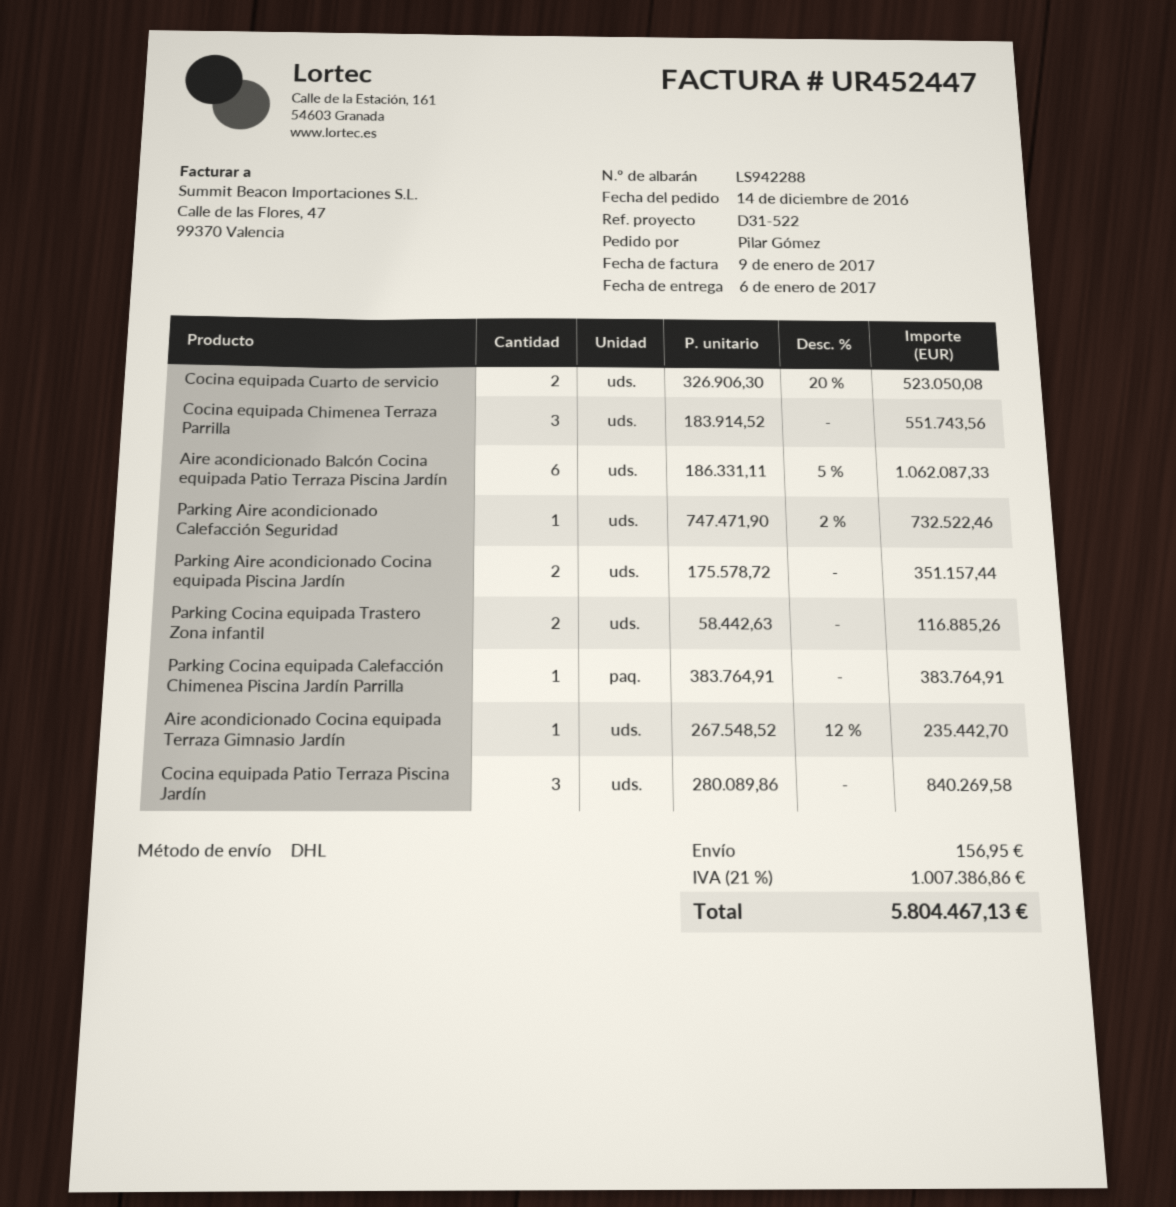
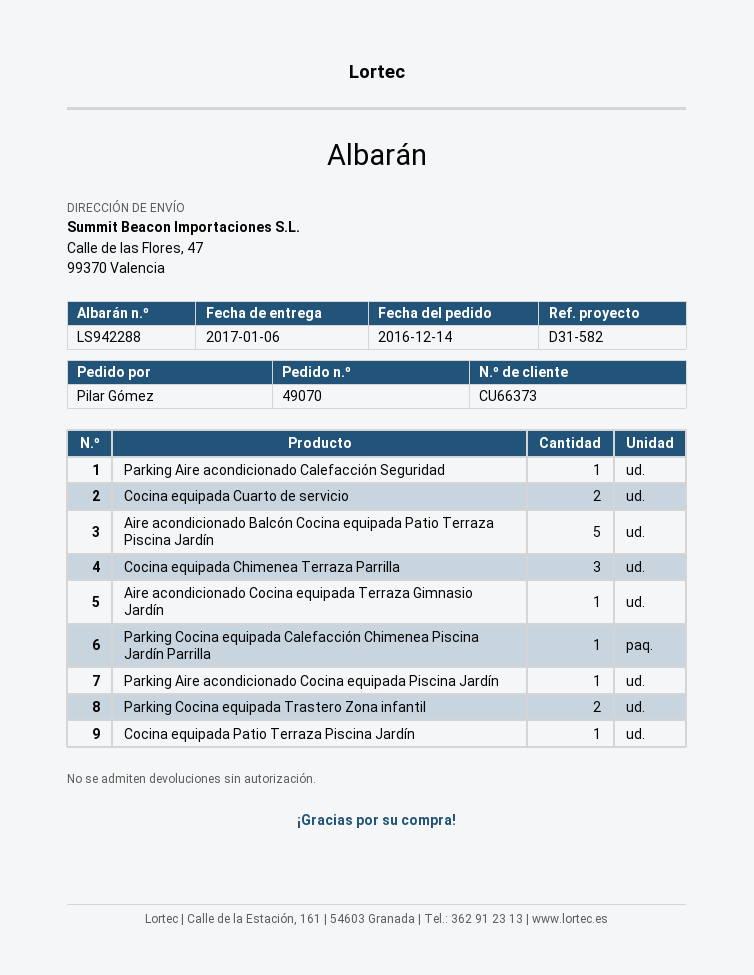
reference: D31-522 -> D31-582
Aire acondicionado Balcón Cocina equipada Patio Terraza Piscina Jardín: 6 -> 5
Parking Aire acondicionado Cocina equipada Piscina Jardín: 2 -> 1
Cocina equipada Patio Terraza Piscina Jardín: 3 -> 1

